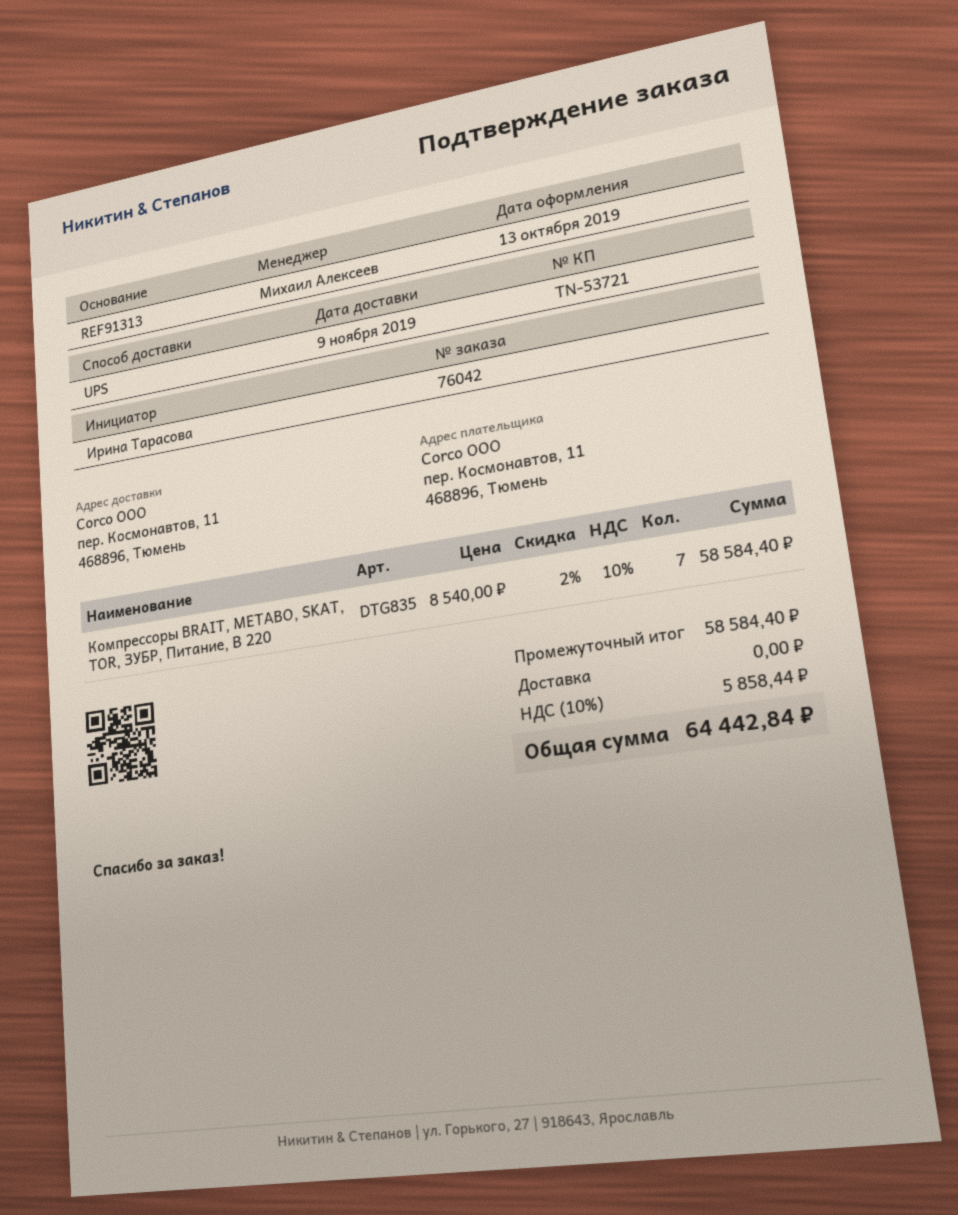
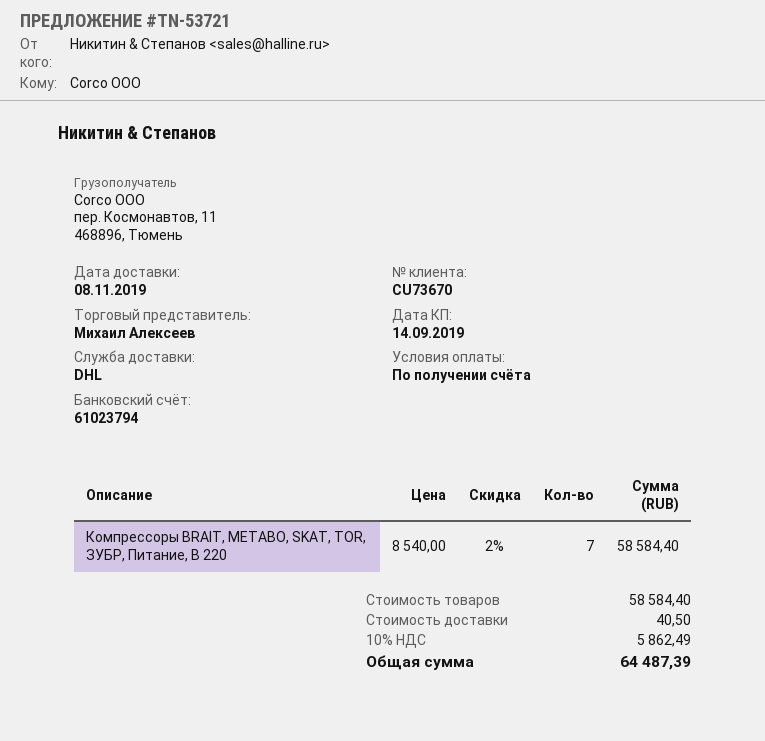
delivery date: 2019-11-09 -> 2019-11-08
shipping method: UPS -> DHL
shipping: 0.00 -> 40.50
tax: 10% = 5858.44 -> 10% = 5862.49
total: 64442.84 -> 64487.39

